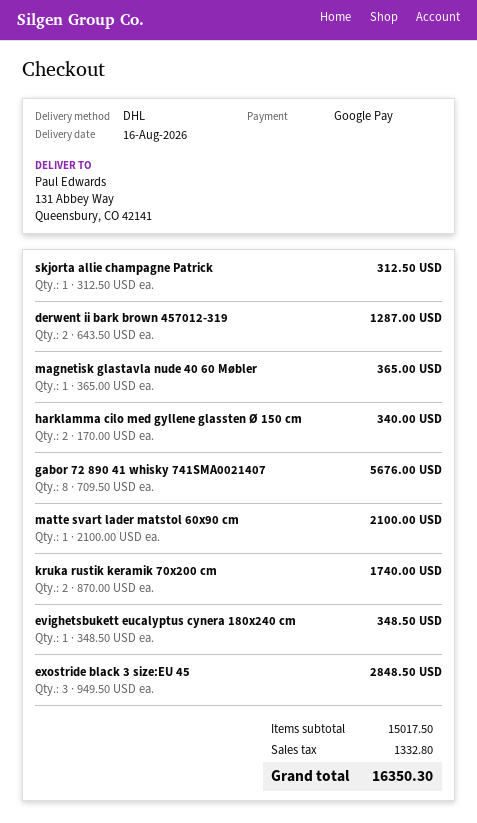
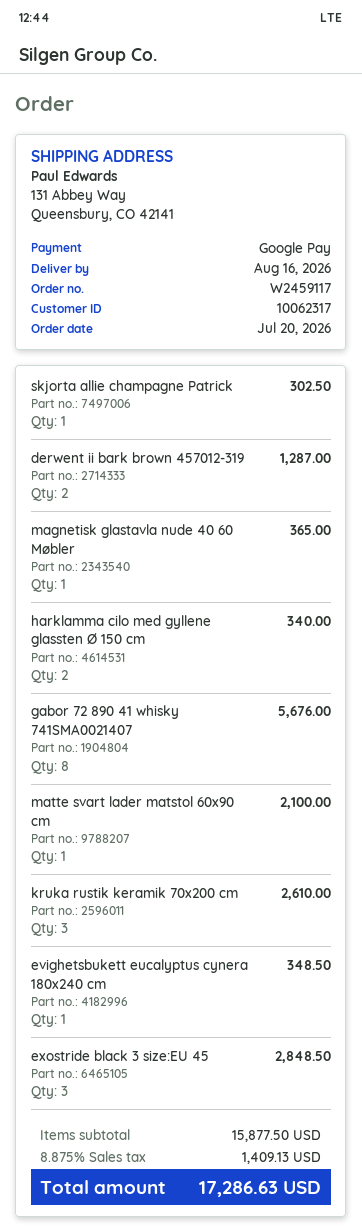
skjorta allie champagne Patrick: 1 for 312.50 -> 1 for 302.50
kruka rustik keramik 70x200 cm: 2 for 1740.00 -> 3 for 2610.00
subtotal: 15017.50 -> 15877.50
tax: 1332.80 -> 1409.13
total: 16350.30 -> 17286.63

